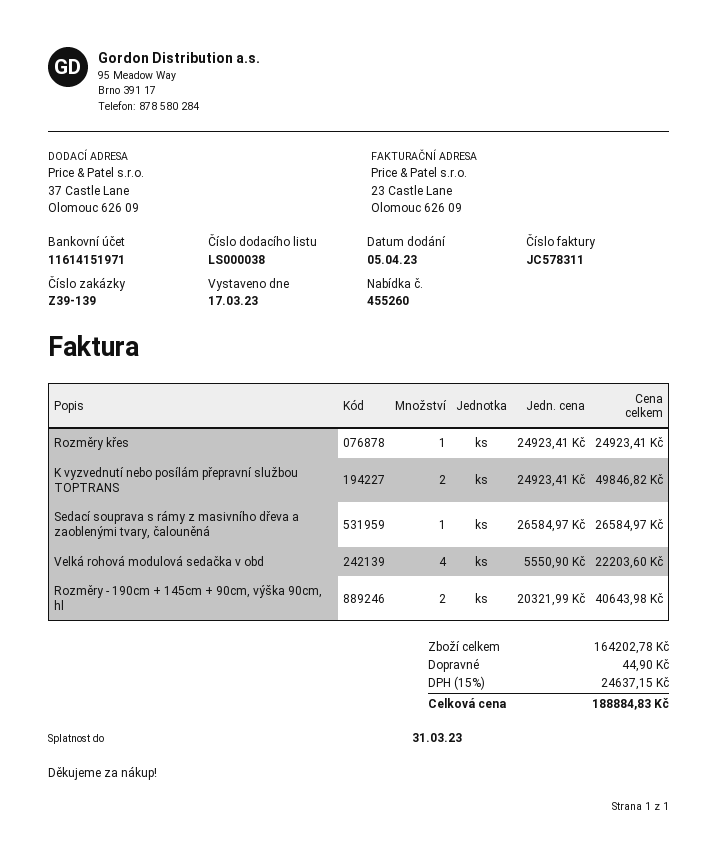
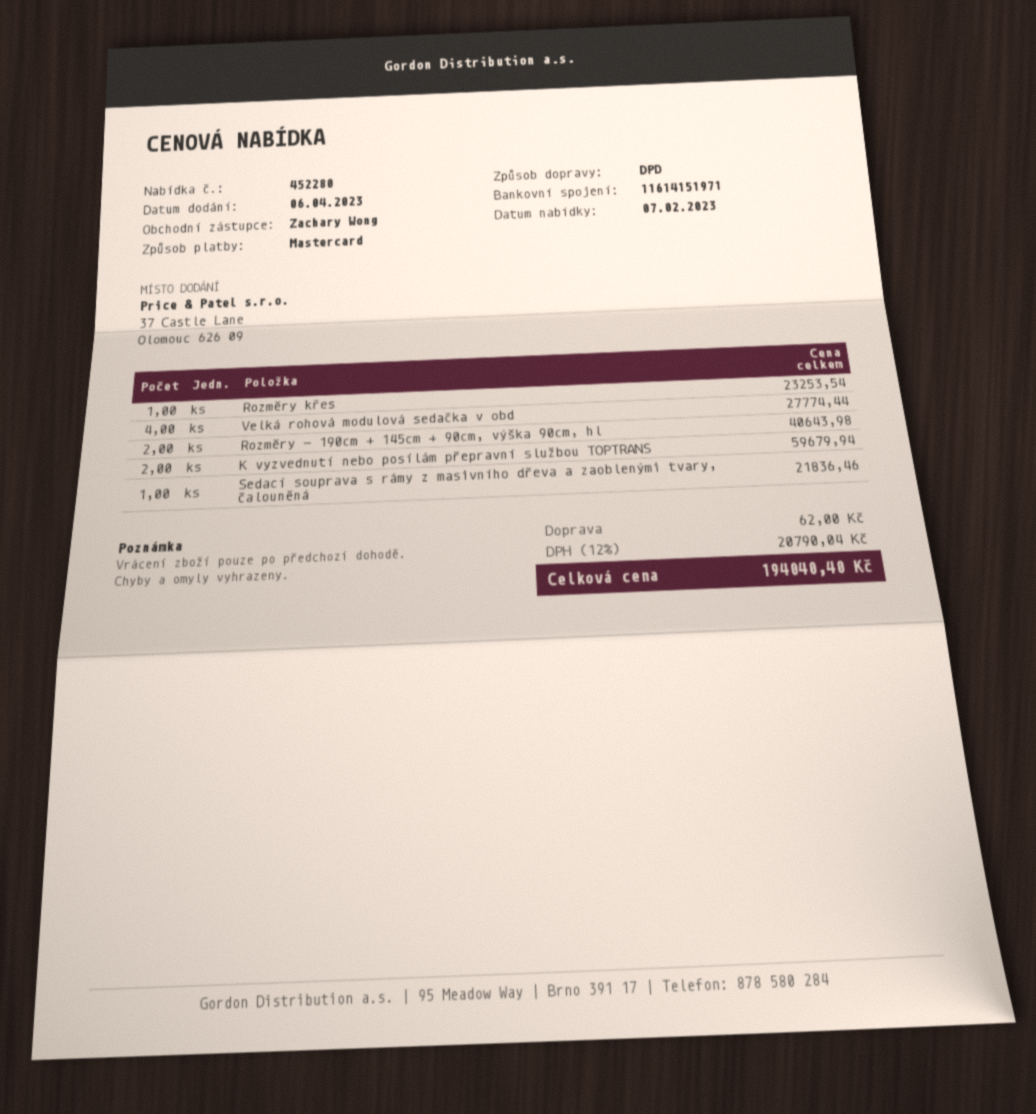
quote number: 455260 -> 452280
delivery date: 2023-04-05 -> 2023-04-06
Rozměry křes: 1 for 24923.41 -> 1 for 23253.54
K vyzvednutí nebo posílám přepravní službou TOPTRANS: 2 for 49846.82 -> 2 for 59679.94
Sedací souprava s rámy z masivního dřeva a zaoblenými tvary, čalouněná: 1 for 26584.97 -> 1 for 21836.46
Velká rohová modulová sedačka v obd: 4 for 22203.60 -> 4 for 27774.44
shipping: 44.90 -> 62.00
tax: 15% = 24637.15 -> 12% = 20790.04
total: 188884.83 -> 194040.40

